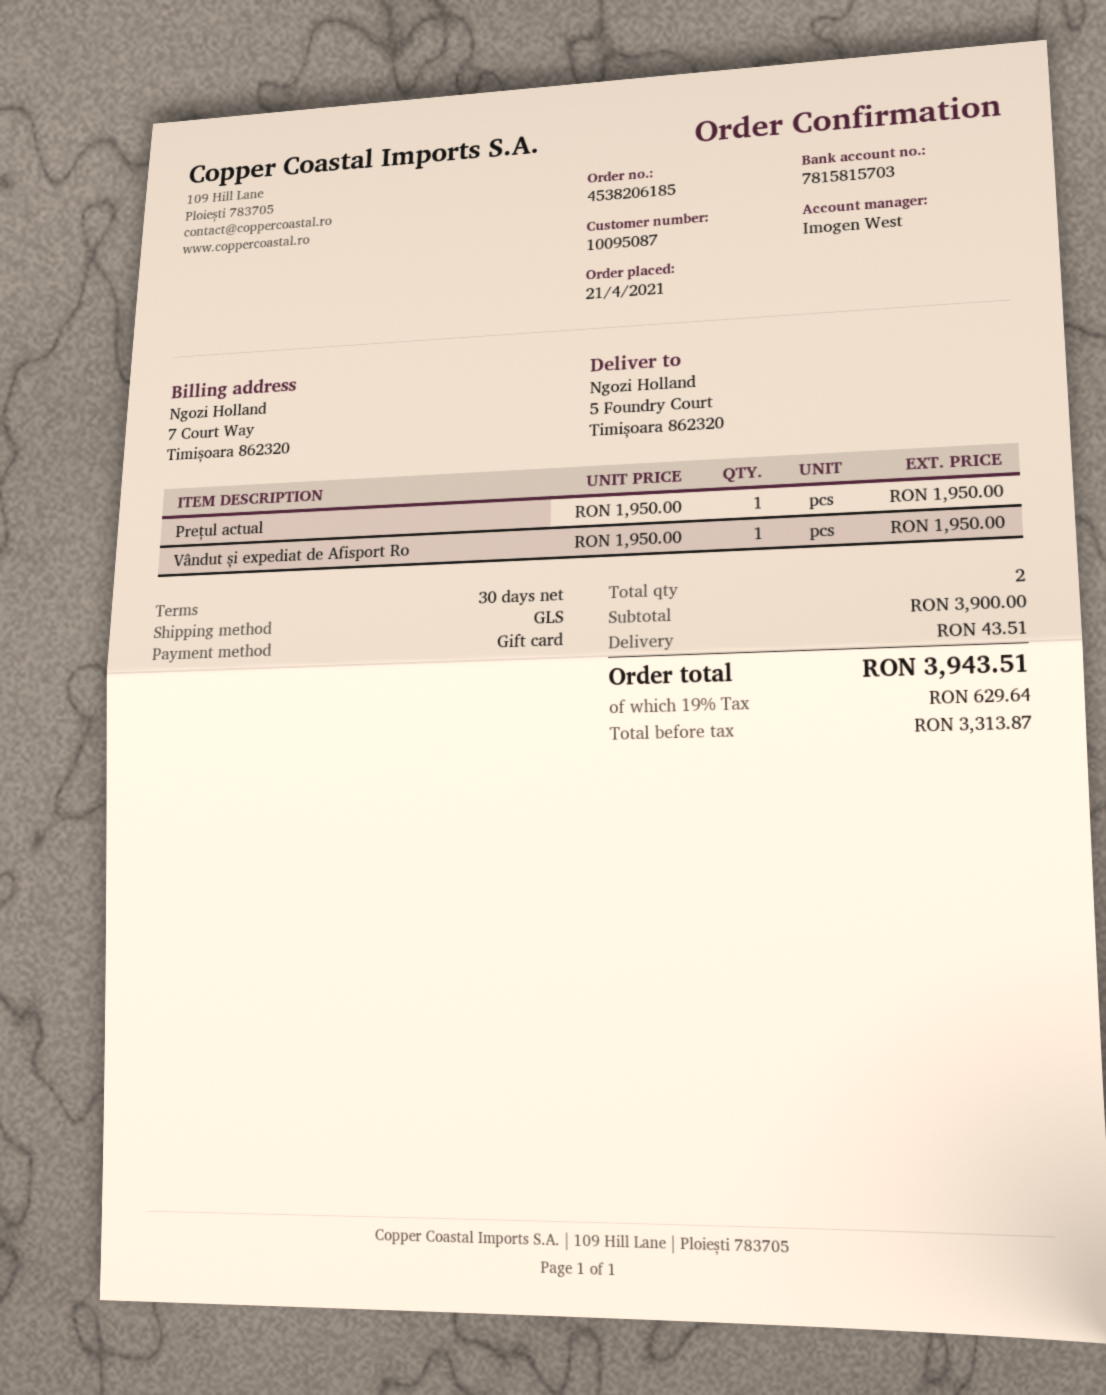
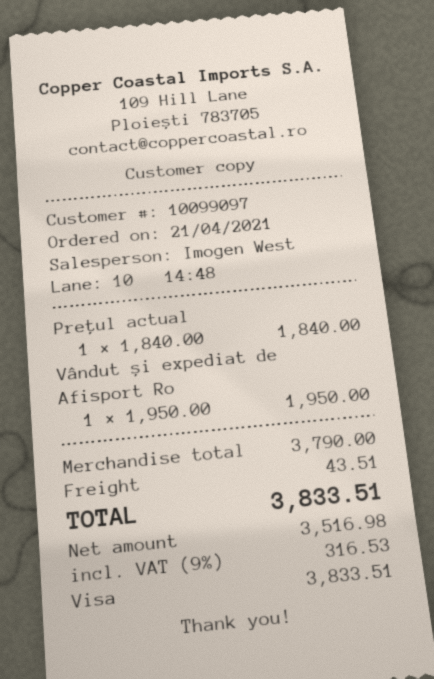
customer number: 10095087 -> 10099097
payment method: gift card -> Visa
Prețul actual: 1 x 1950.00 = 1950.00 -> 1 x 1840.00 = 1840.00
subtotal: 3900.00 -> 3790.00
net: 3313.87 -> 3516.98
tax: 19% = 629.64 -> 9% = 316.53
total: 3943.51 -> 3833.51

